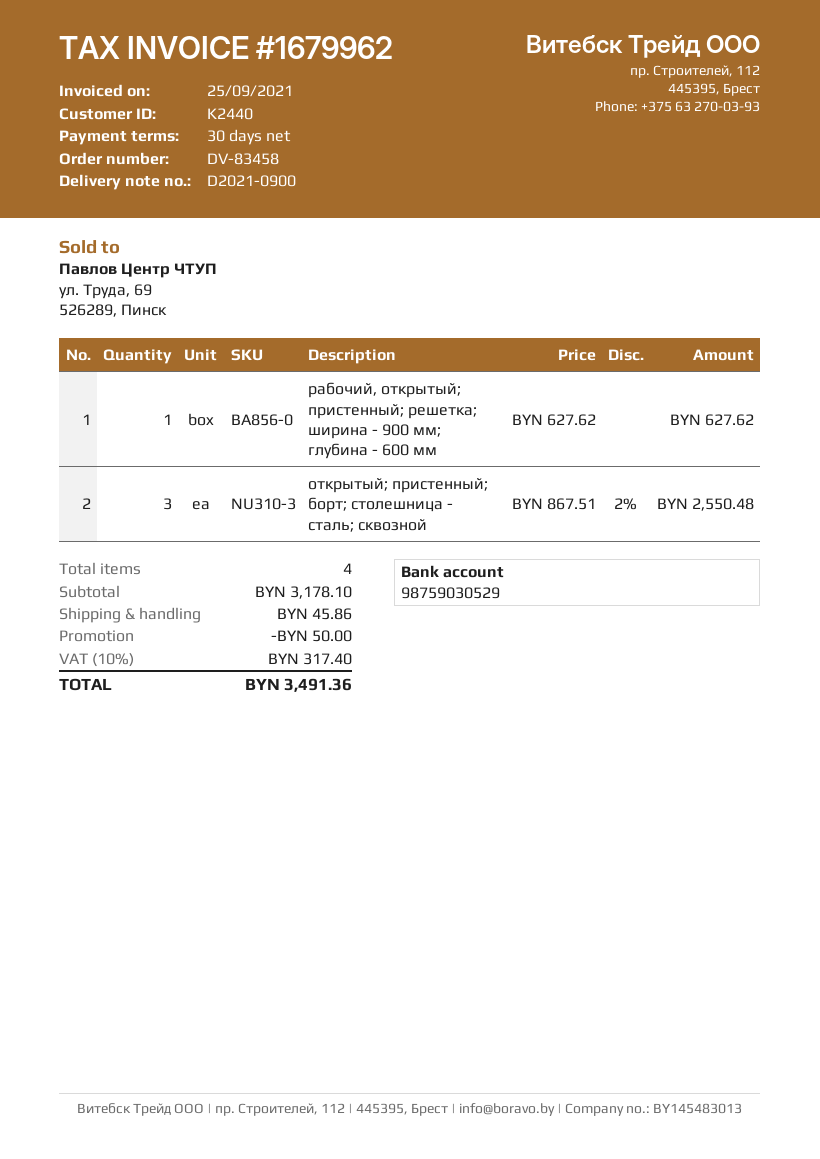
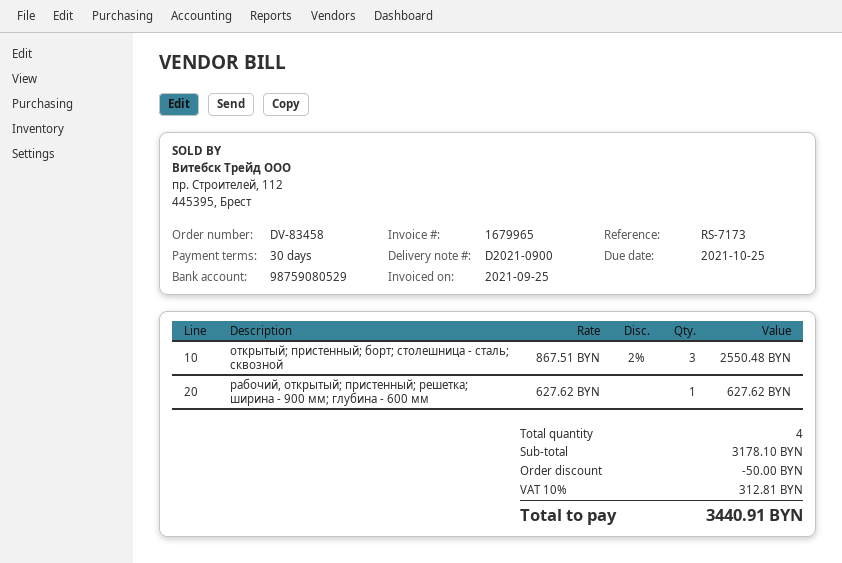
invoice number: 1679962 -> 1679965
bank account: 98759030529 -> 98759080529
shipping: 45.86 -> none
tax: 10% = 317.40 -> 10% = 312.81
total: 3491.36 -> 3440.91

